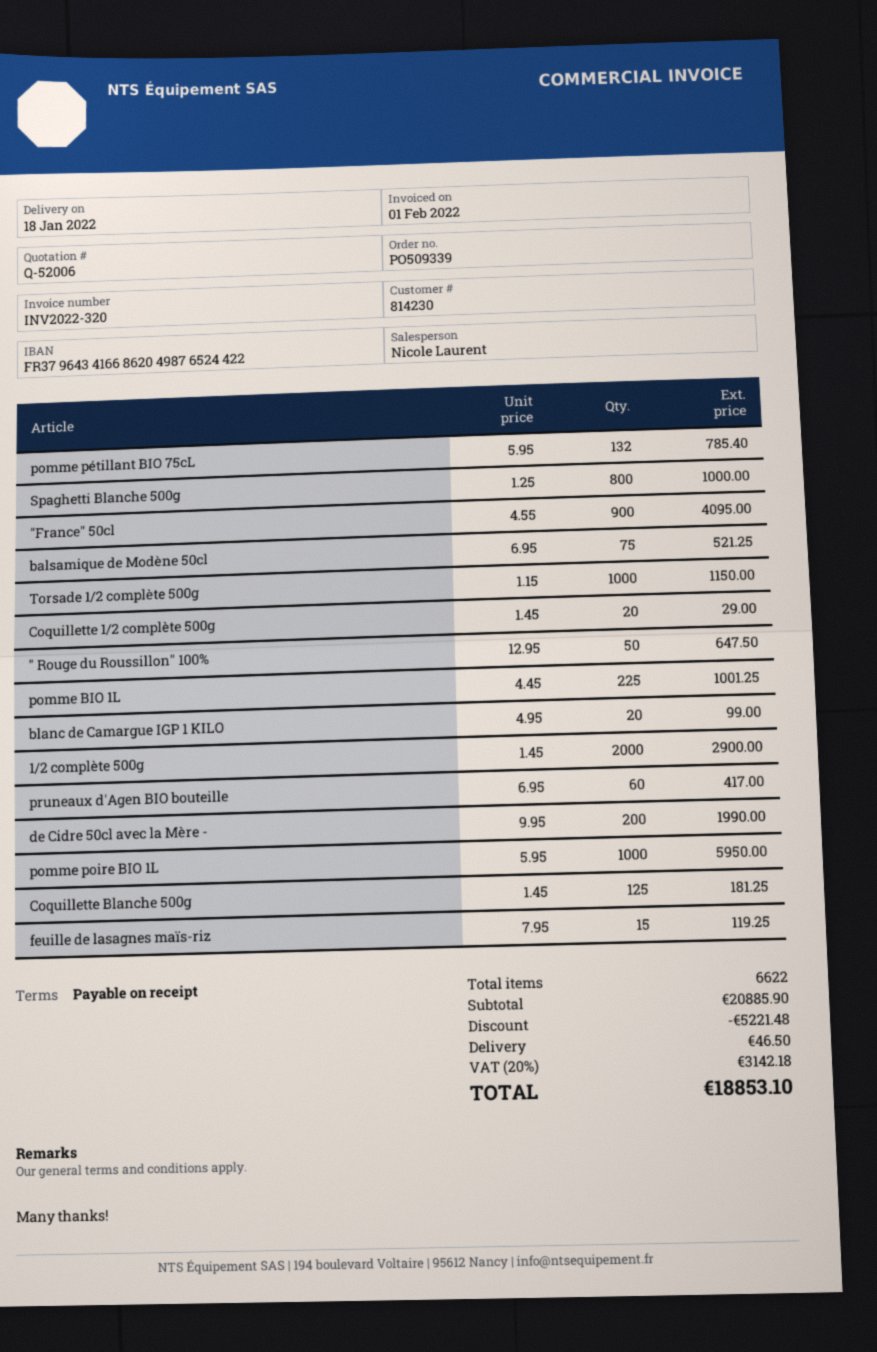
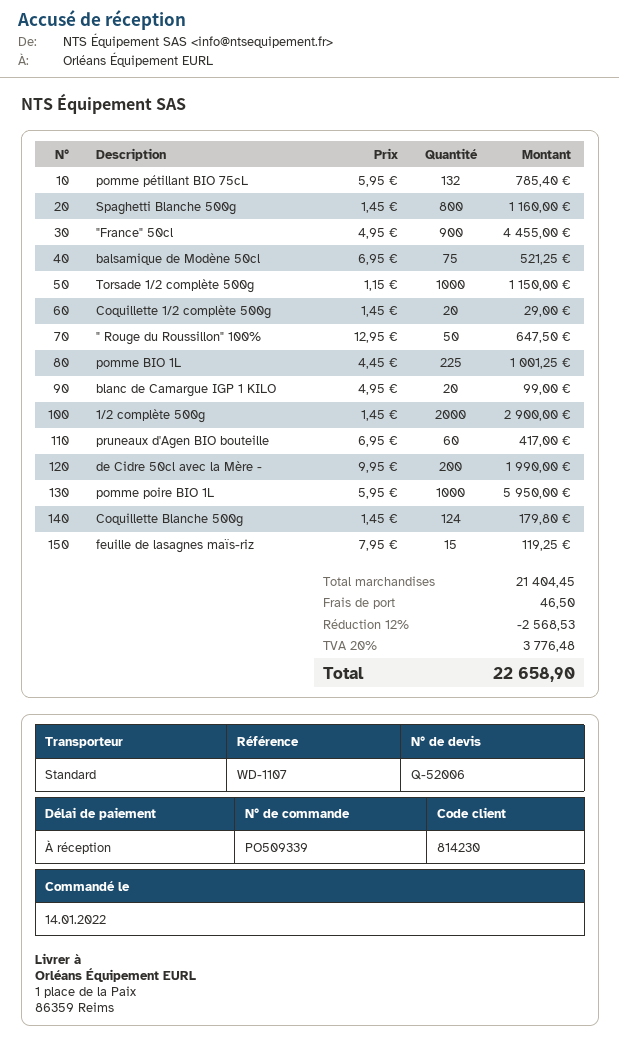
Spaghetti Blanche 500g: 800 x 1.25 = 1000.00 -> 800 x 1.45 = 1160.00
"France" 50cl: 900 x 4.55 = 4095.00 -> 900 x 4.95 = 4455.00
Coquillette Blanche 500g: 125 x 1.45 = 181.25 -> 124 x 1.45 = 179.80
subtotal: 20885.90 -> 21404.45
discount: 5221.48 -> 2568.53
tax: 20% = 3142.18 -> 20% = 3776.48
total: 18853.10 -> 22658.90

